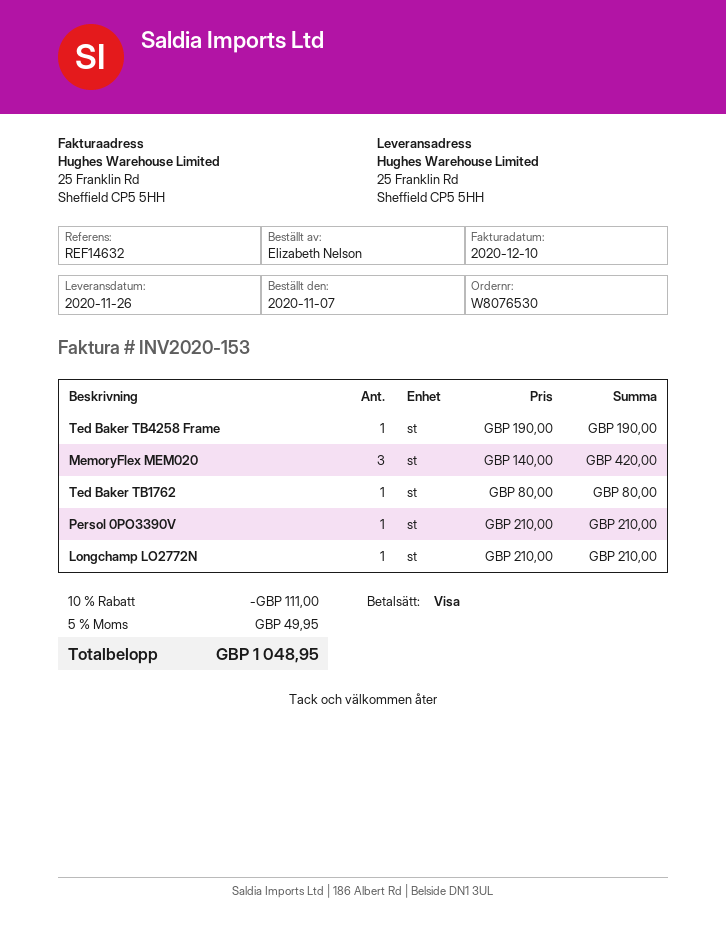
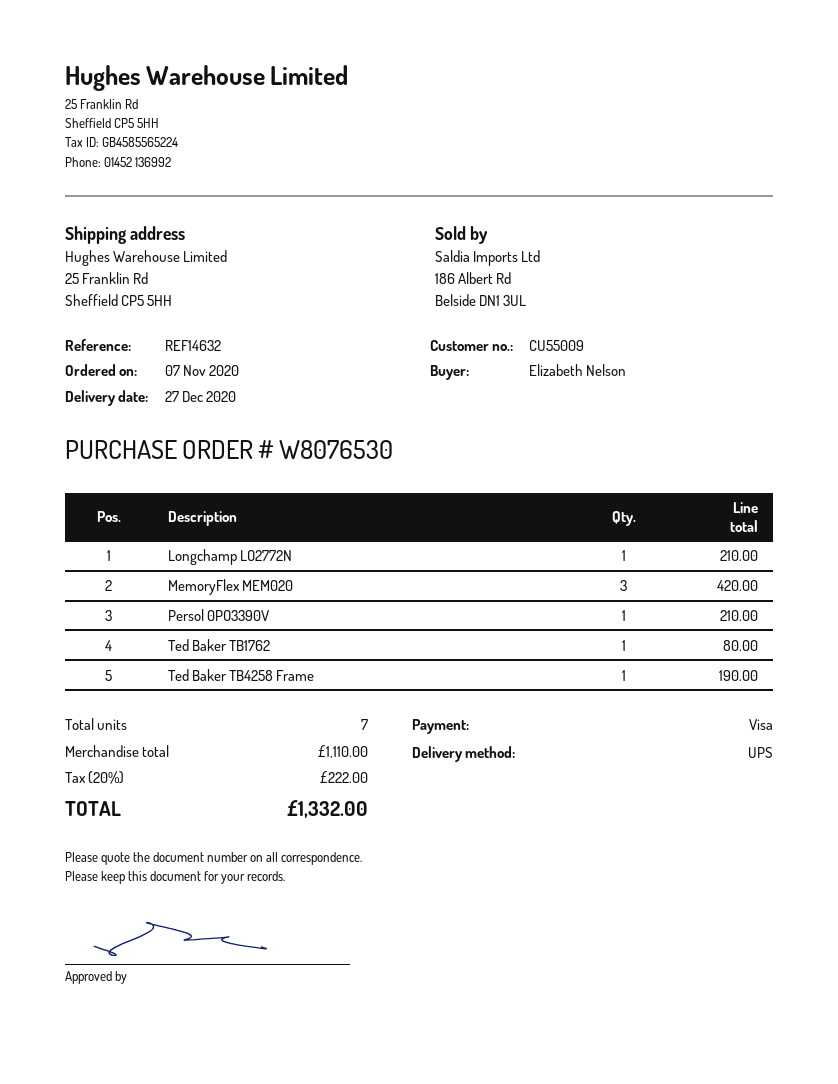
delivery date: 2020-11-26 -> 2020-12-27
discount: 10% = 111.00 -> none
tax: 5% = 49.95 -> 20% = 222.00
total: 1048.95 -> 1332.00

